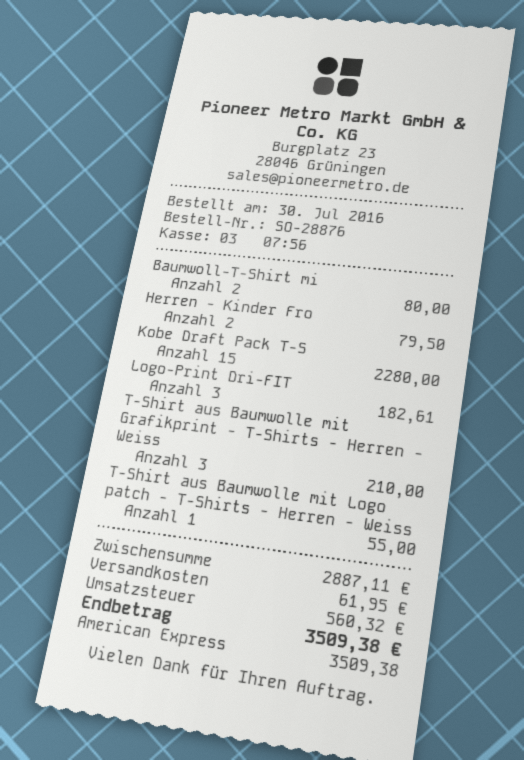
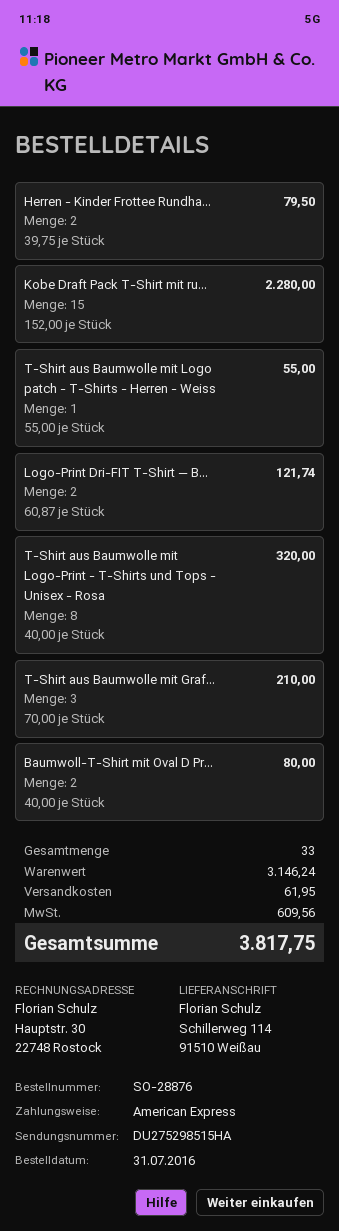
order date: 2016-07-30 -> 2016-07-31
Logo-Print Dri-FIT: 3 for 182.61 -> 2 for 121.74
T-Shirt aus Baumwolle mit Logo-Print - T-Shirts und Tops - Unisex - Rosa: none -> 8 for 320.00
subtotal: 2887.11 -> 3146.24
tax: 560.32 -> 609.56
total: 3509.38 -> 3817.75

